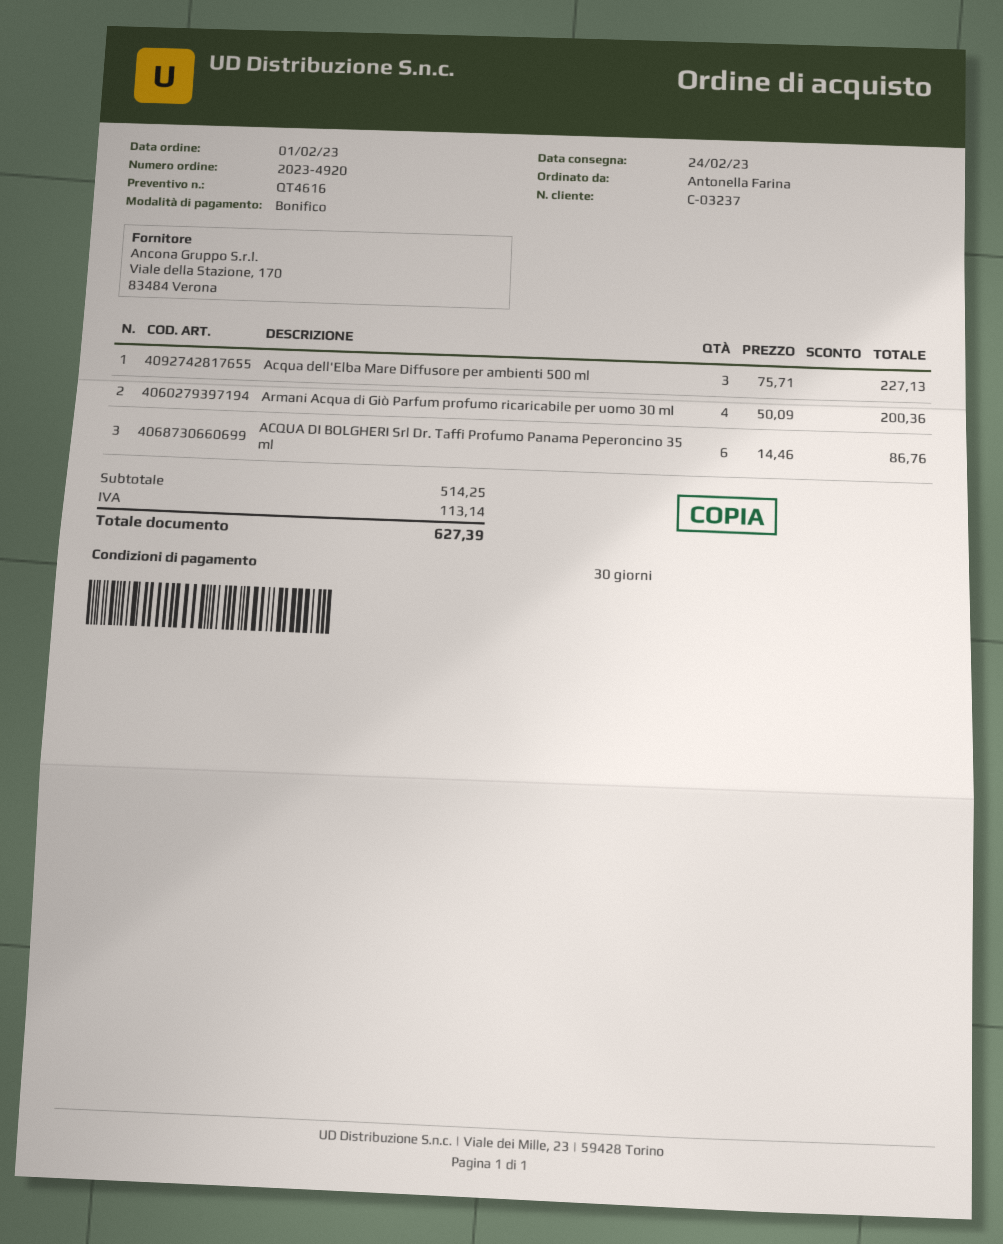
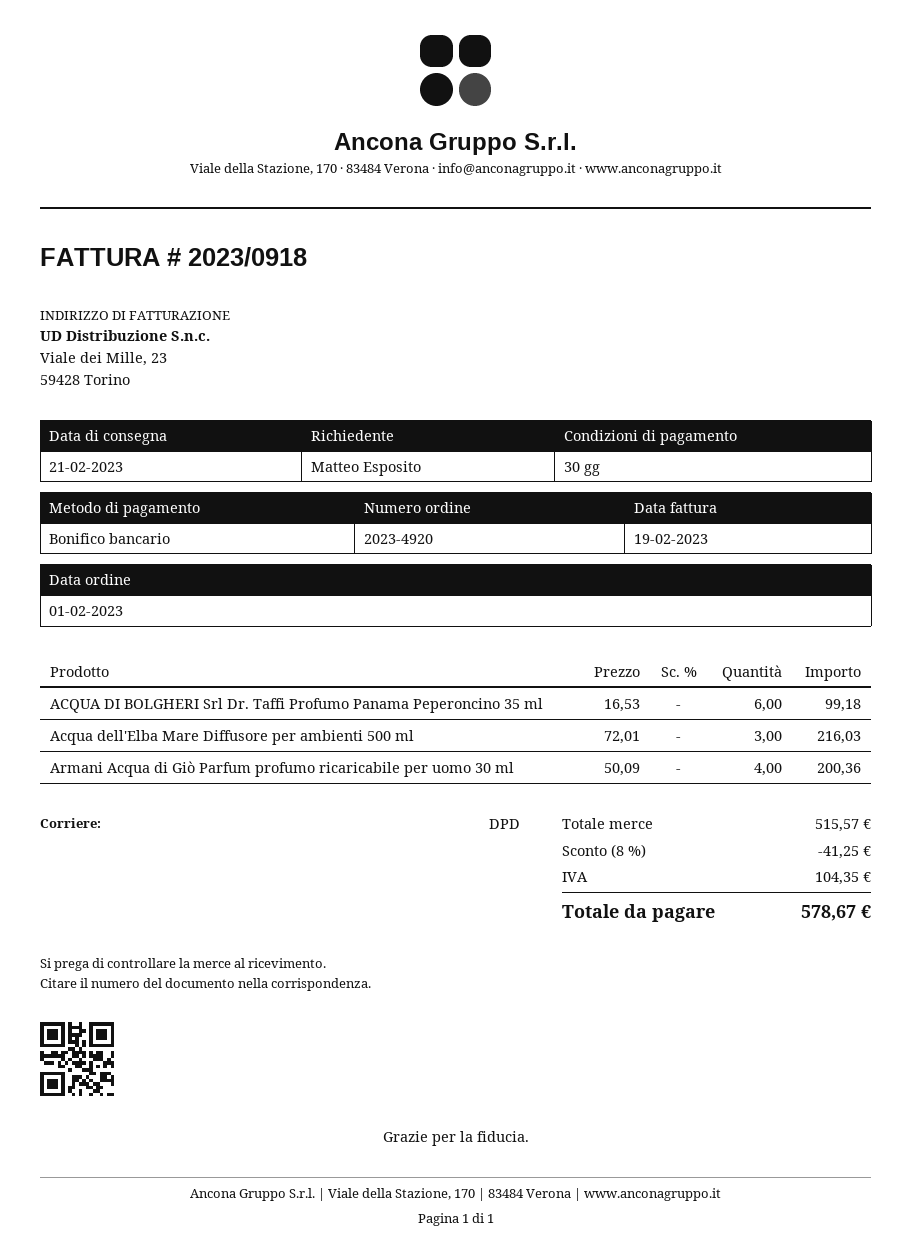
delivery date: 2023-02-24 -> 2023-02-21
ordered by: Antonella Farina -> Matteo Esposito
Acqua dell'Elba Mare Diffusore per ambienti 500 ml: 3 x 75.71 = 227.13 -> 3 x 72.01 = 216.03
ACQUA DI BOLGHERI Srl Dr. Taffi Profumo Panama Peperoncino 35 ml: 6 x 14.46 = 86.76 -> 6 x 16.53 = 99.18
subtotal: 514.25 -> 515.57
discount: none -> 8% = 41.25
tax: 113.14 -> 104.35
total: 627.39 -> 578.67

